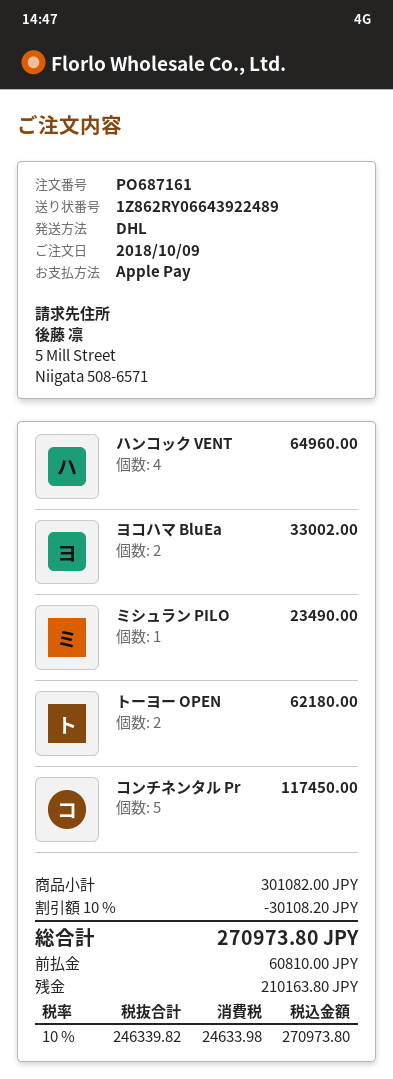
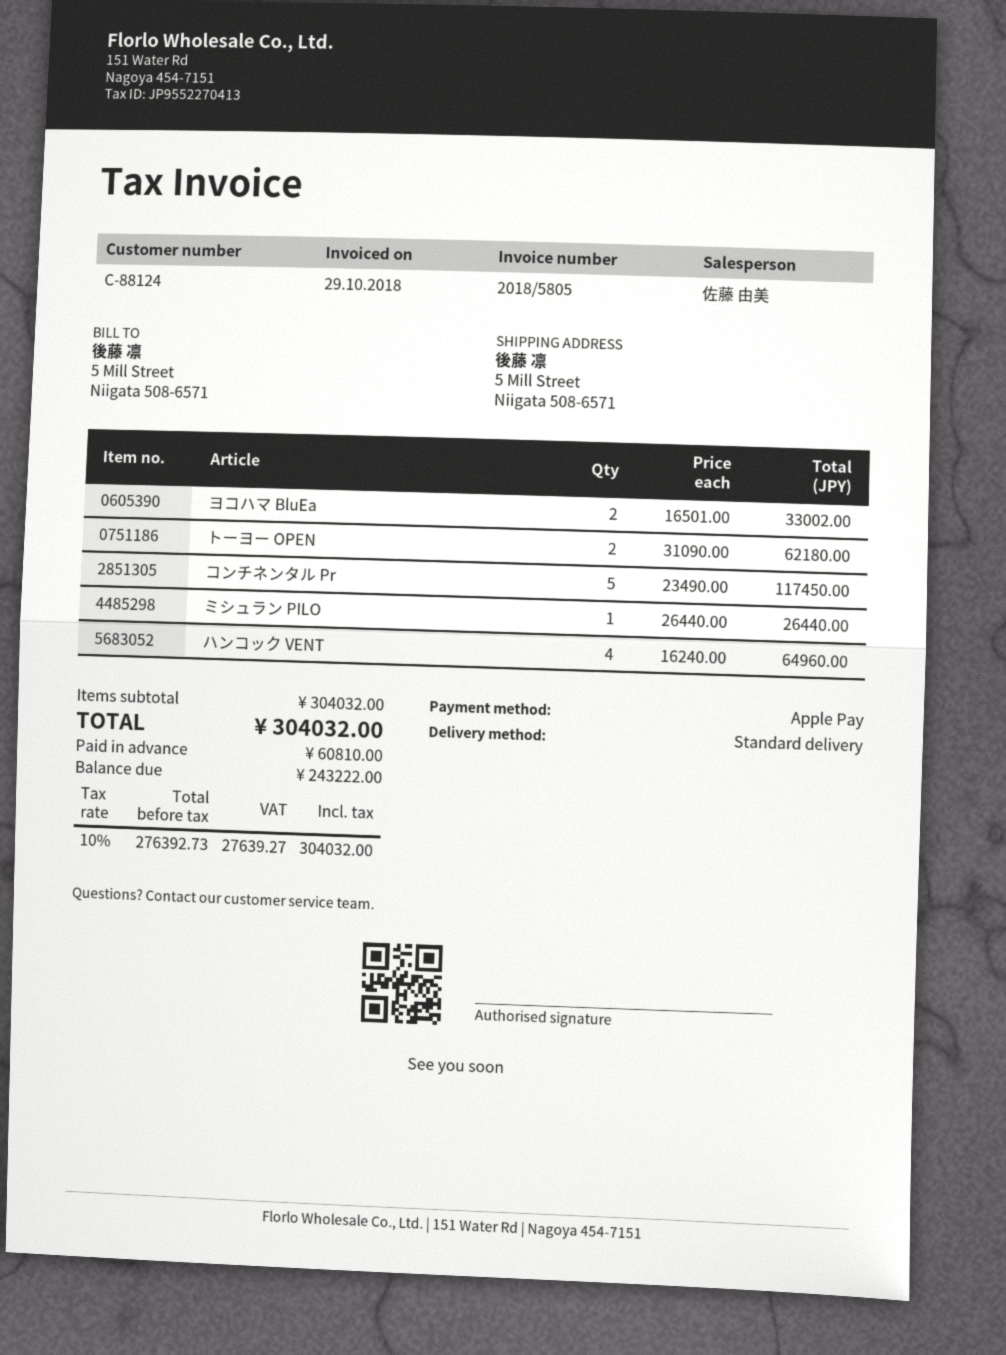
shipping method: DHL -> standard
ミシュラン PILO: 1 for 23490.00 -> 1 for 26440.00
subtotal: 301082.00 -> 304032.00
discount: 10% = 30108.20 -> none
net: 246339.82 -> 276392.73
tax: 10% = 24633.98 -> 10% = 27639.27
total: 270973.80 -> 304032.00
balance: 210163.80 -> 243222.00

